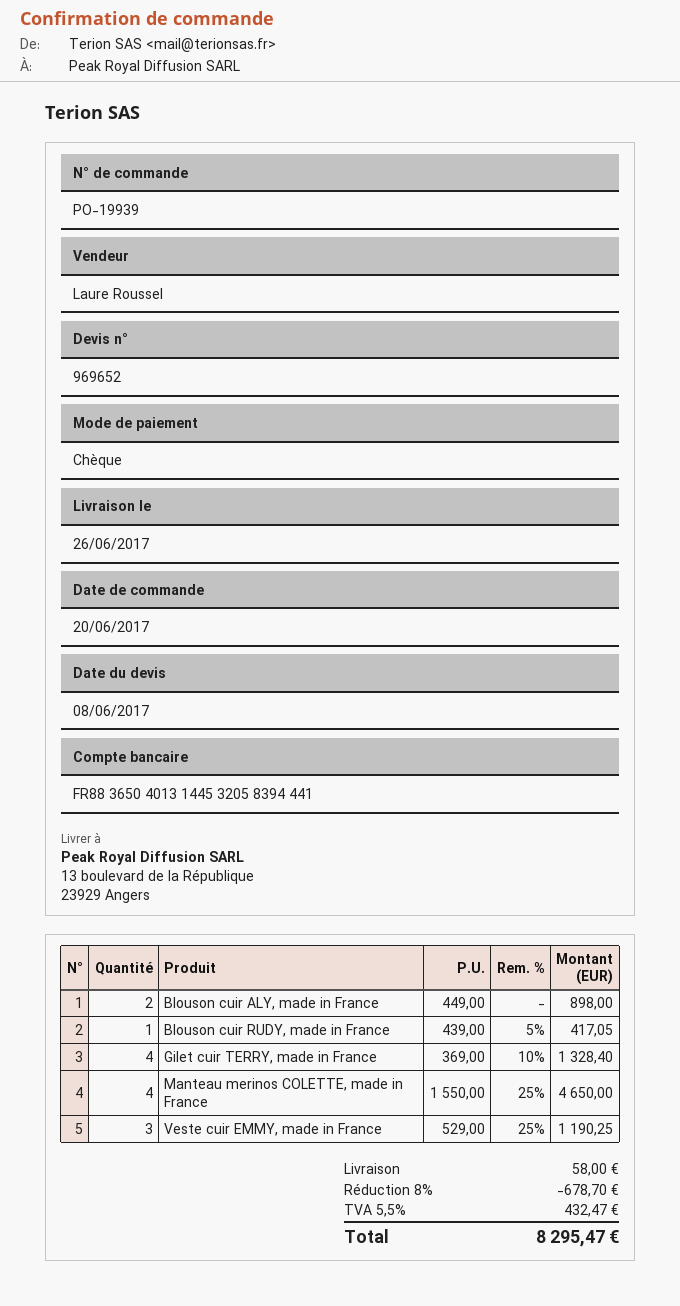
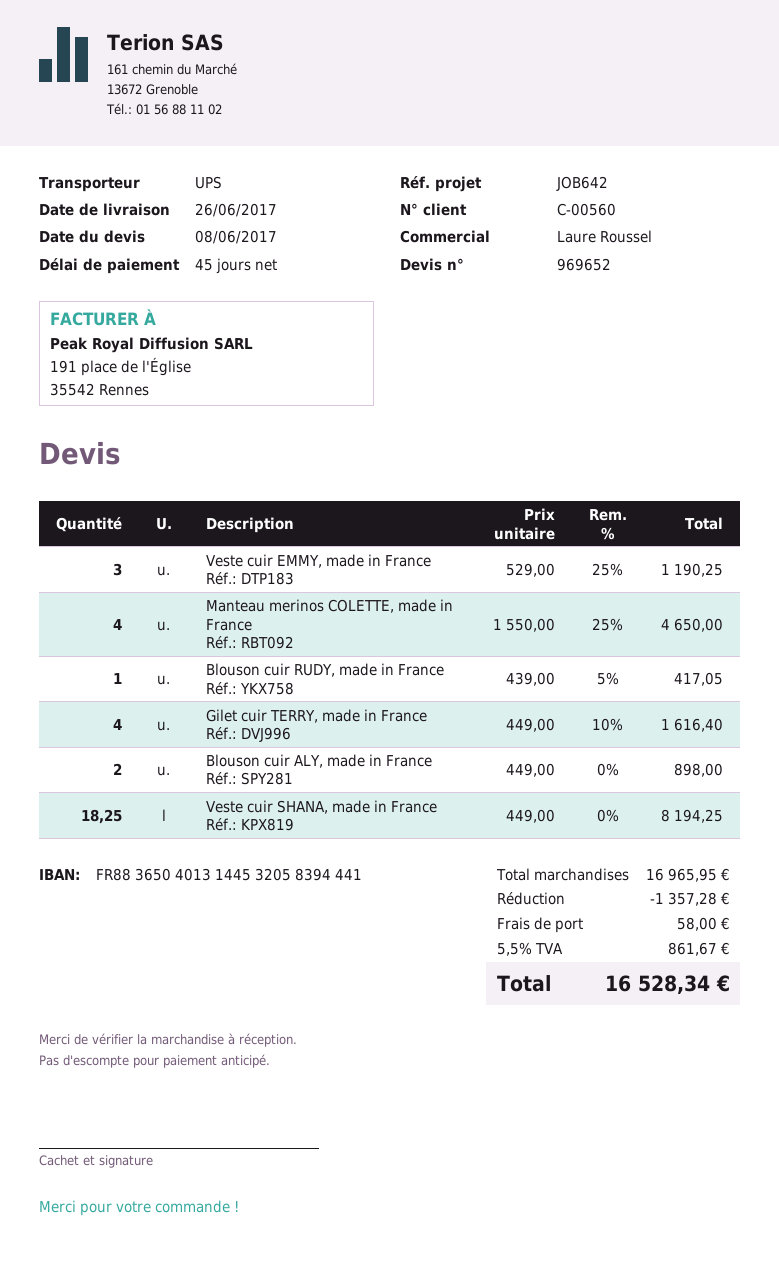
Gilet cuir TERRY, made in France: 4 x 369.00 - 10% = 1328.40 -> 4 x 449.00 - 10% = 1616.40
Veste cuir SHANA, made in France: none -> 18.25 x 449.00 = 8194.25
discount: 678.70 -> 1357.28
tax: 5.5% = 432.47 -> 5.5% = 861.67
total: 8295.47 -> 16528.34

